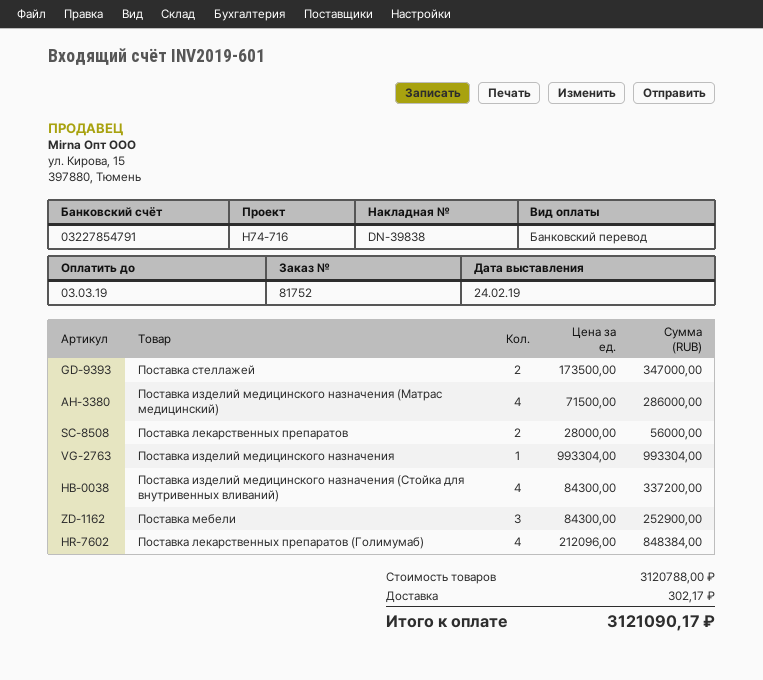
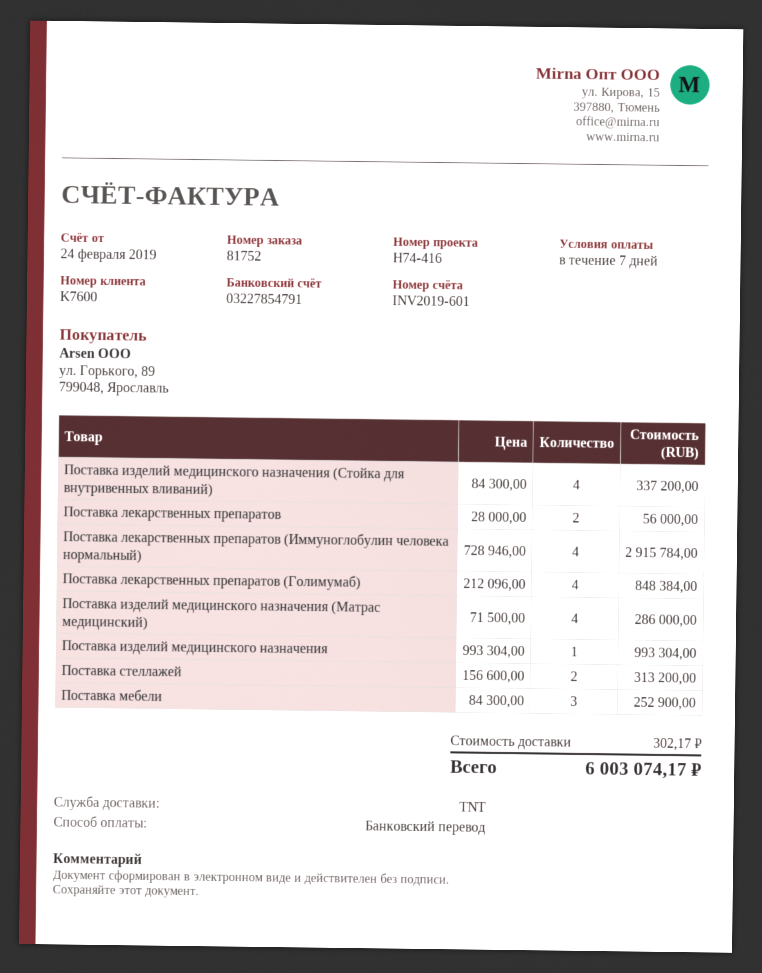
reference: H74-716 -> H74-416
Поставка стеллажей: 2 x 173500.00 = 347000.00 -> 2 x 156600.00 = 313200.00
Поставка лекарственных препаратов (Иммуноглобулин человека нормальный): none -> 4 x 728946.00 = 2915784.00
total: 3121090.17 -> 6003074.17

